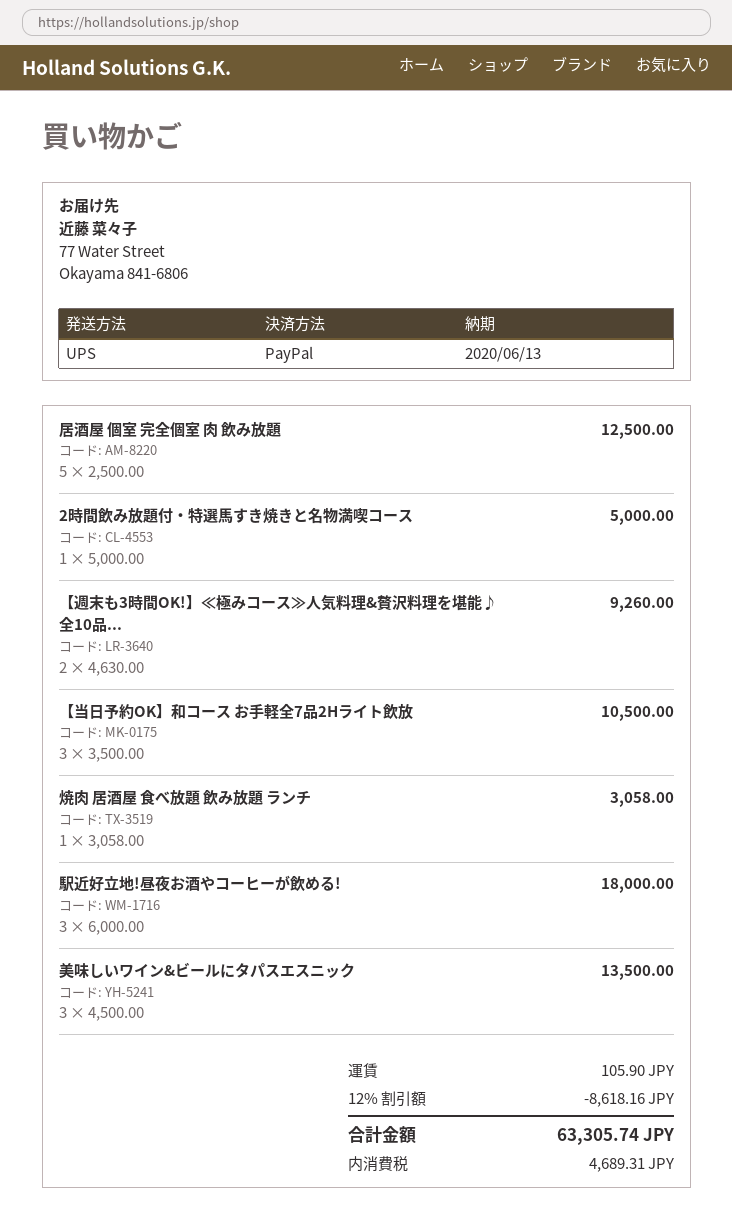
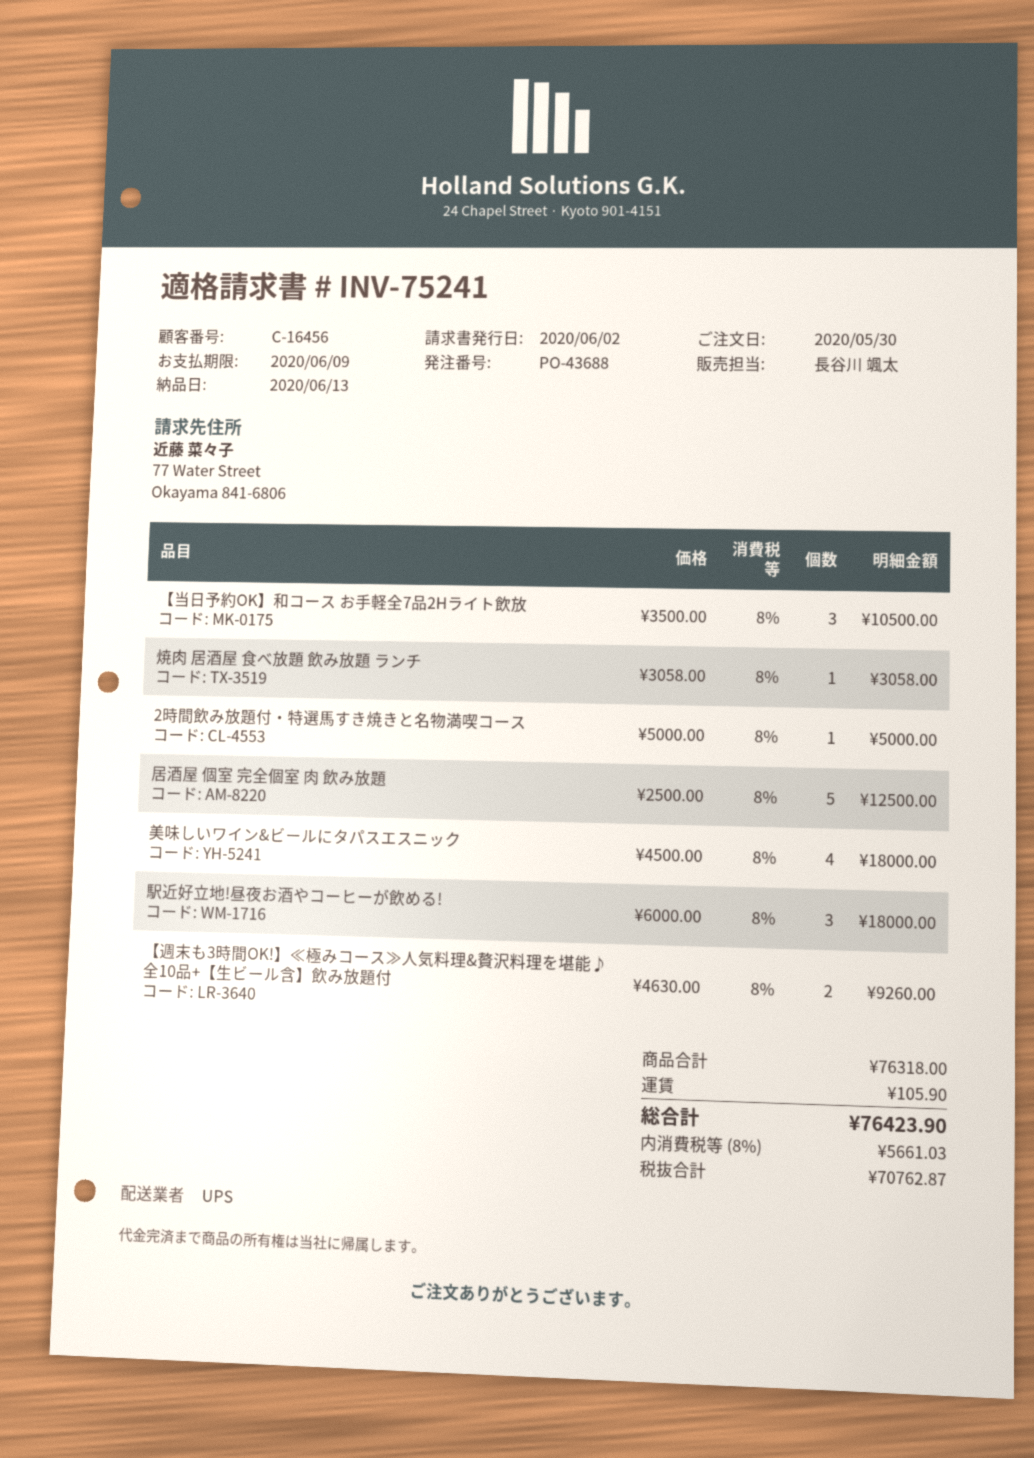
美味しいワイン&ビールにタパスエスニック: 3 x 4500.00 = 13500.00 -> 4 x 4500.00 = 18000.00
discount: 12% = 8618.16 -> none
tax: 4689.31 -> 5661.03
total: 63305.74 -> 76423.90

